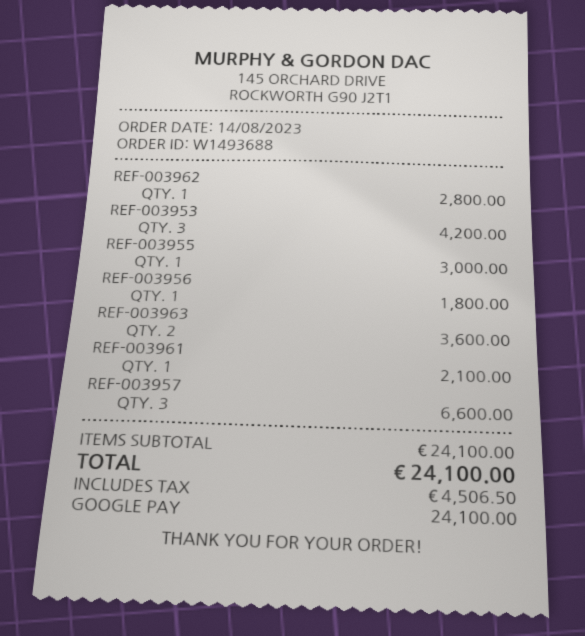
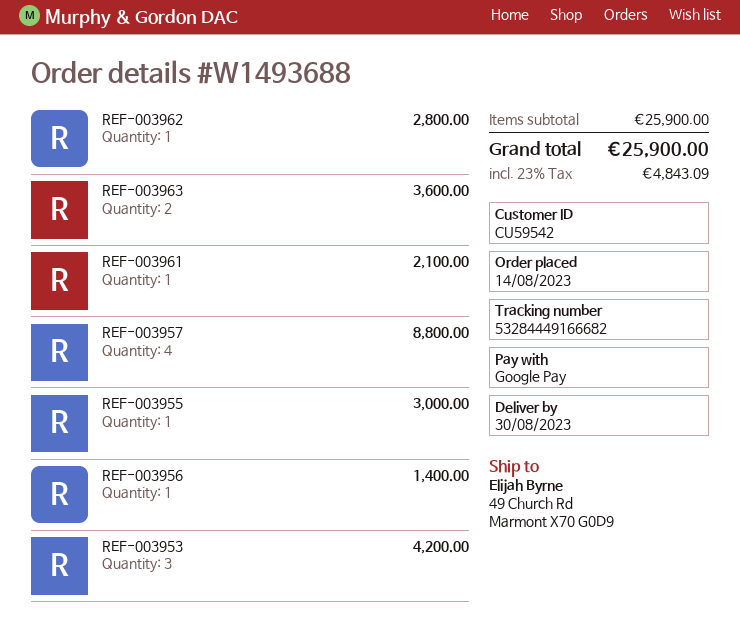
REF-003956: 1 for 1800.00 -> 1 for 1400.00
REF-003957: 3 for 6600.00 -> 4 for 8800.00
subtotal: 24100.00 -> 25900.00
tax: 4506.50 -> 4843.09
total: 24100.00 -> 25900.00

